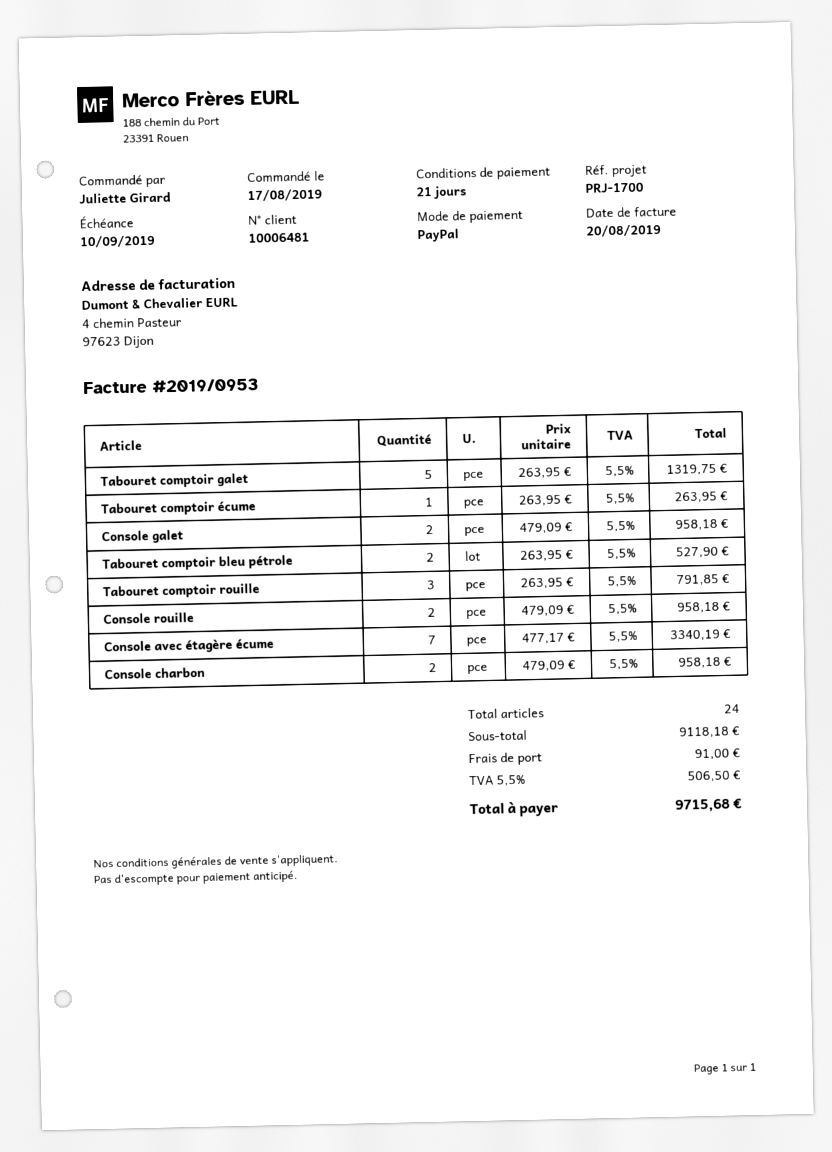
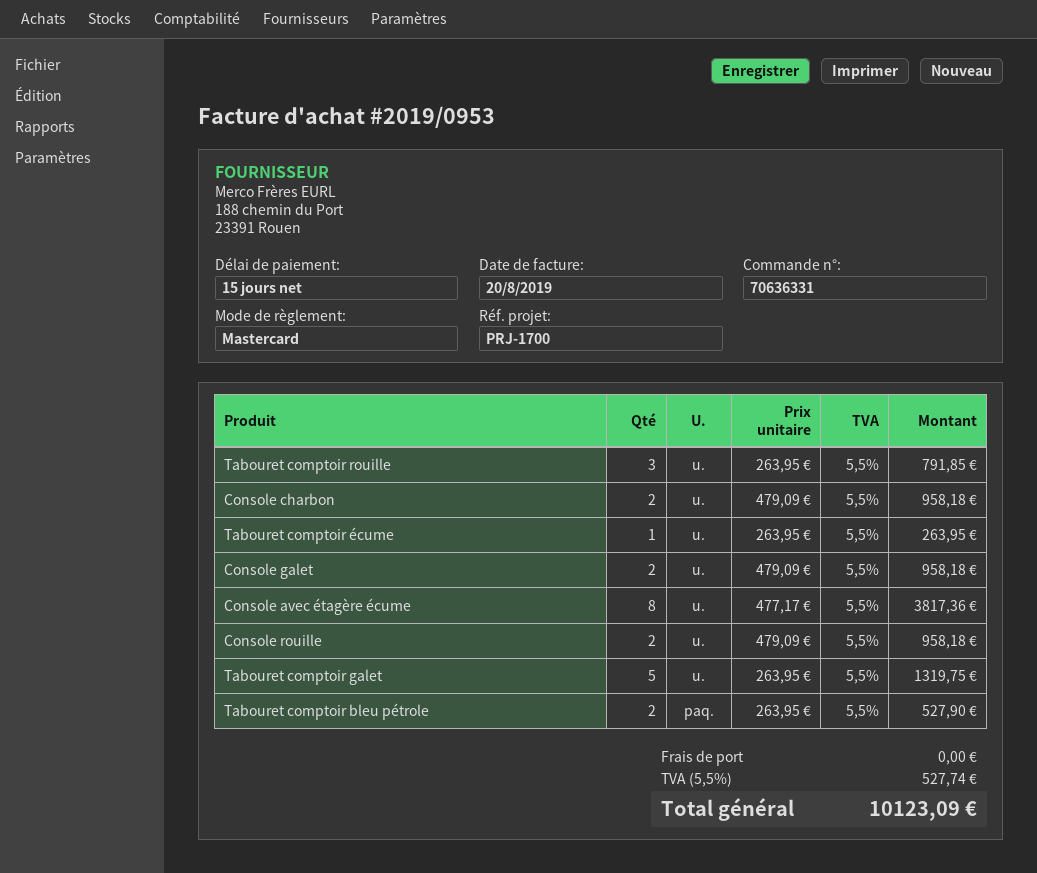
payment terms: 21 days -> 15 days
payment method: PayPal -> Mastercard
Console avec étagère écume: 7 x 477.17 = 3340.19 -> 8 x 477.17 = 3817.36
shipping: 91.00 -> 0.00
tax: 5.5% = 506.50 -> 5.5% = 527.74
total: 9715.68 -> 10123.09

